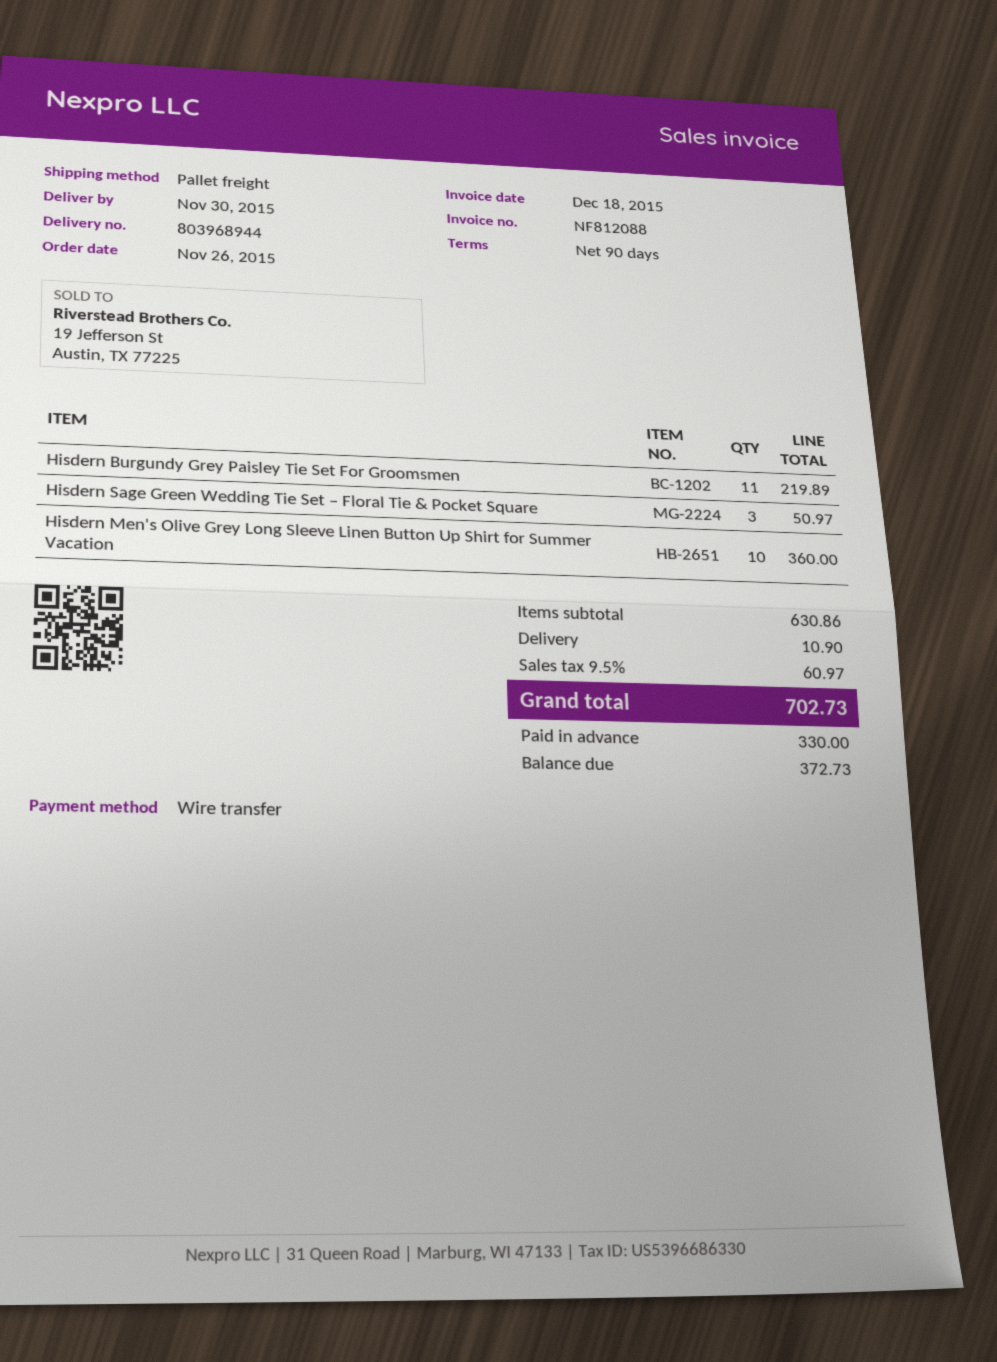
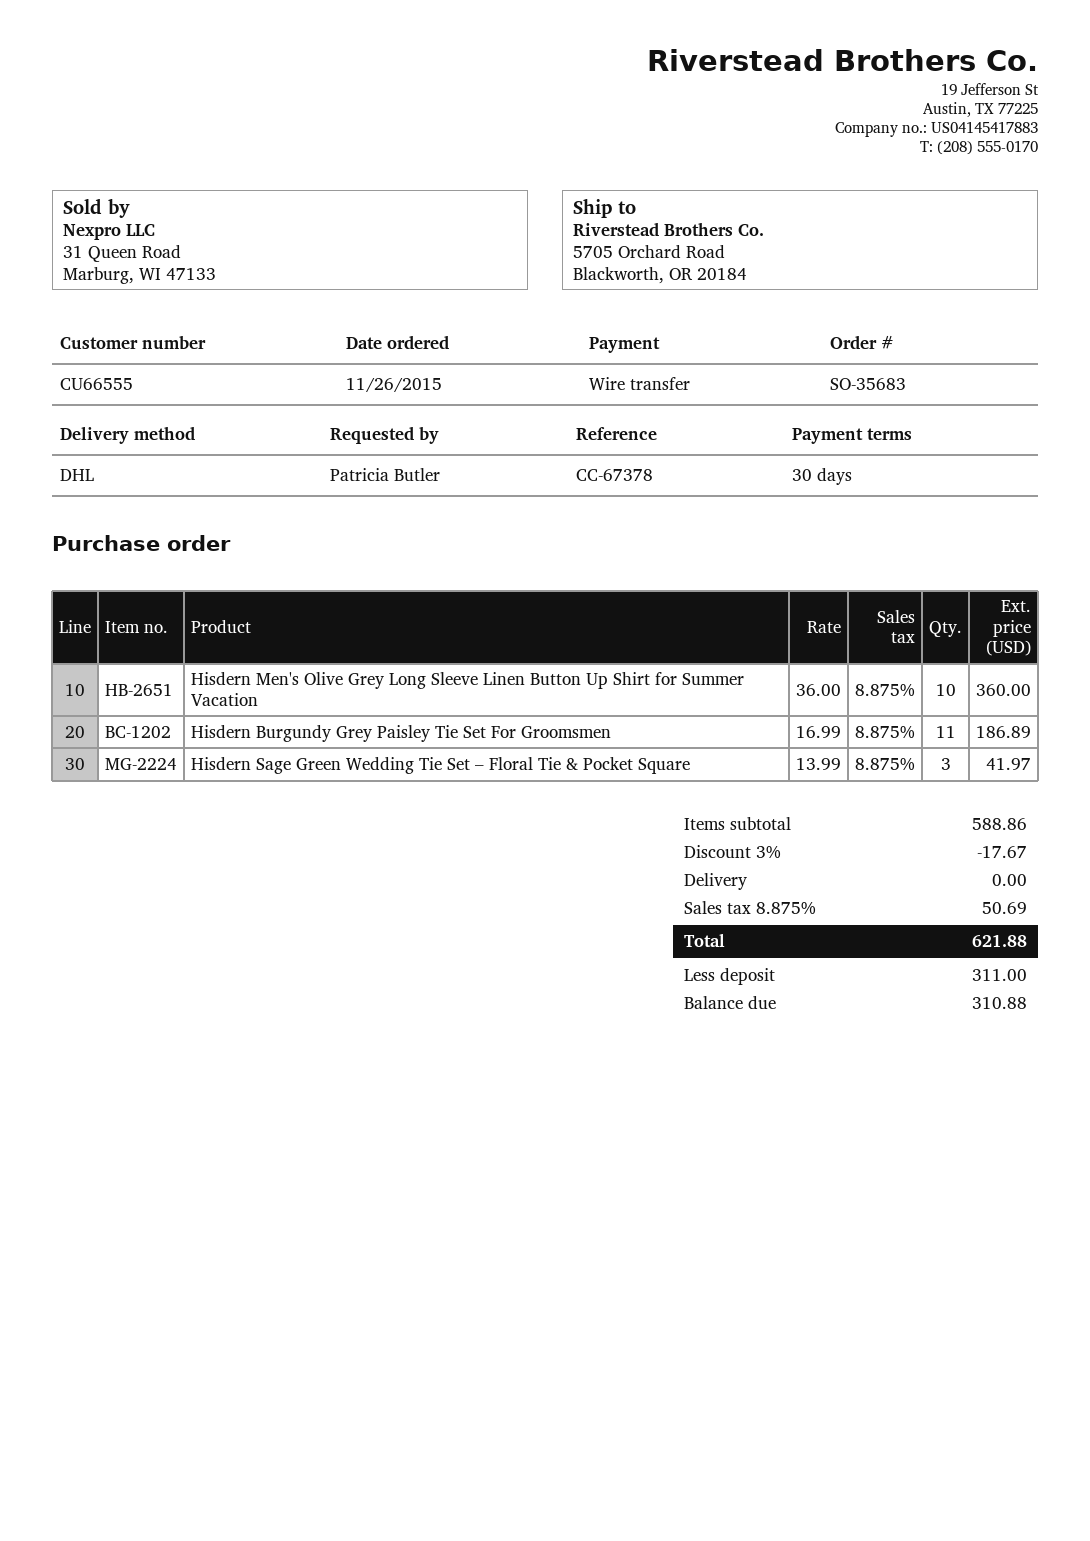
payment terms: 90 days -> 30 days
shipping method: pallet freight -> DHL
Hisdern Burgundy Grey Paisley Tie Set For Groomsmen: 11 for 219.89 -> 11 for 186.89
Hisdern Sage Green Wedding Tie Set – Floral Tie & Pocket Square: 3 for 50.97 -> 3 for 41.97
subtotal: 630.86 -> 588.86
discount: none -> 3% = 17.67
shipping: 10.90 -> 0.00
tax: 9.5% = 60.97 -> 8.875% = 50.69
total: 702.73 -> 621.88
deposit: 330.00 -> 311.00
balance: 372.73 -> 310.88

